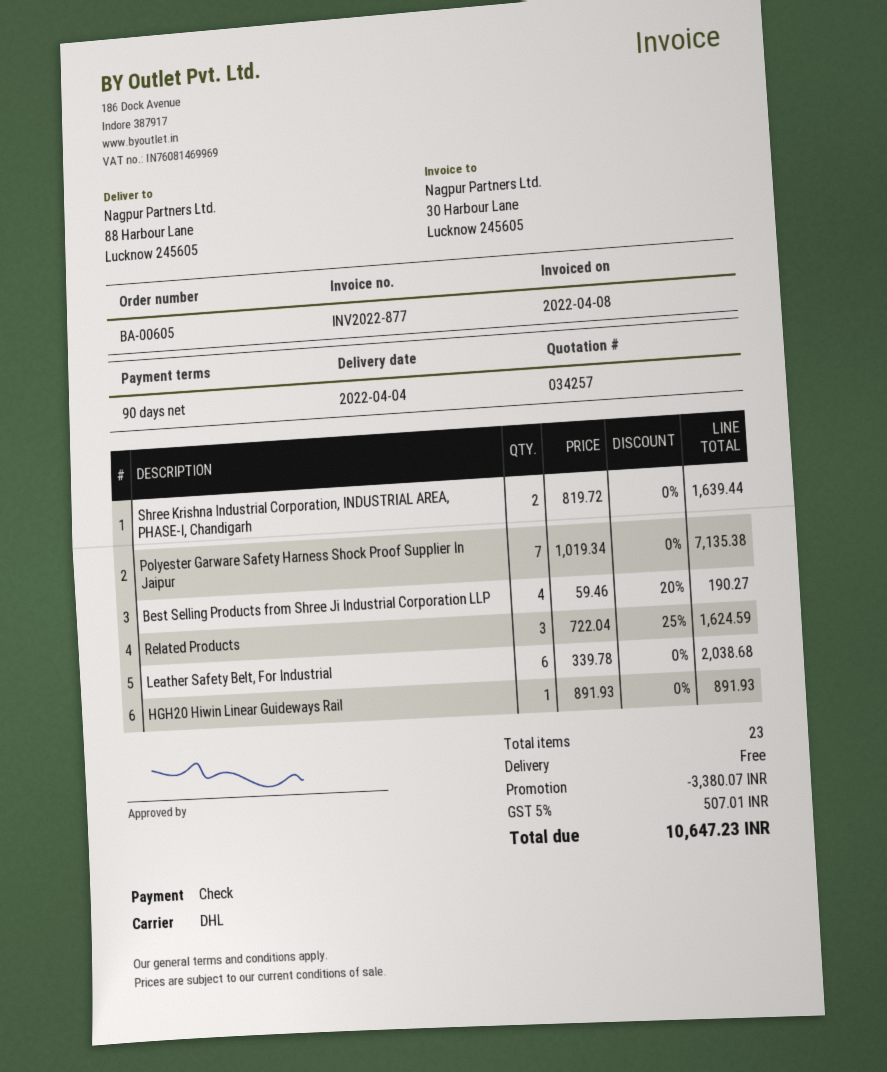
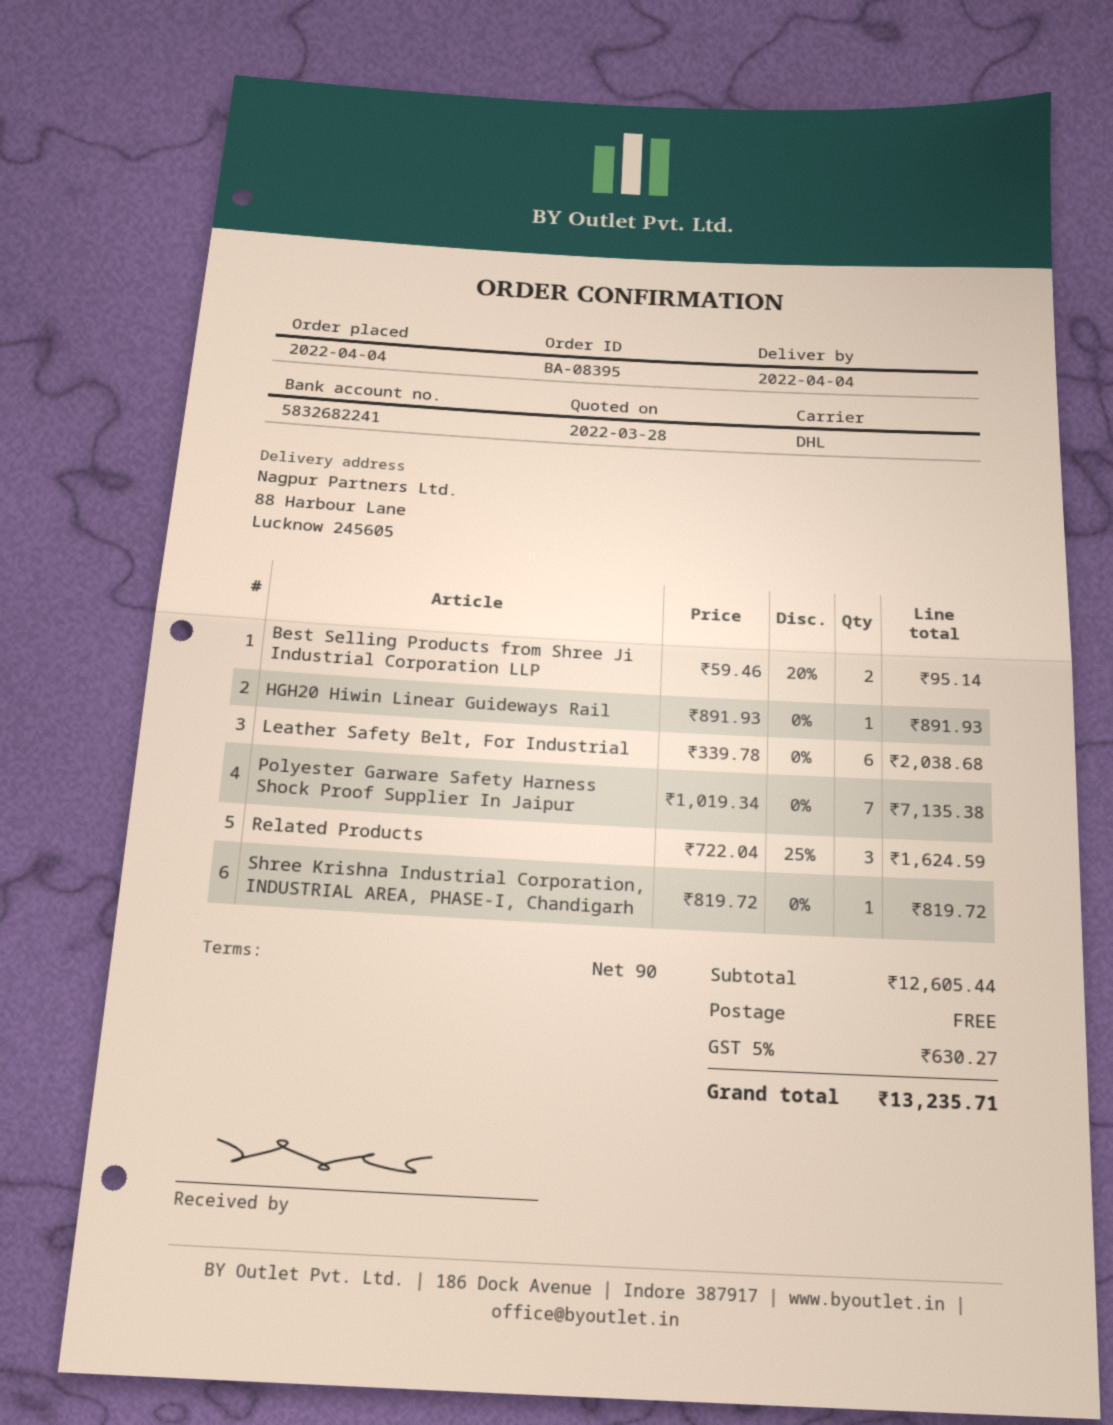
order number: BA-00605 -> BA-08395
Shree Krishna Industrial Corporation, INDUSTRIAL AREA, PHASE-I, Chandigarh: 2 x 819.72 = 1639.44 -> 1 x 819.72 = 819.72
Best Selling Products from Shree Ji Industrial Corporation LLP: 4 x 59.46 - 20% = 190.27 -> 2 x 59.46 - 20% = 95.14
discount: 3380.07 -> none
tax: 5% = 507.01 -> 5% = 630.27
total: 10647.23 -> 13235.71

